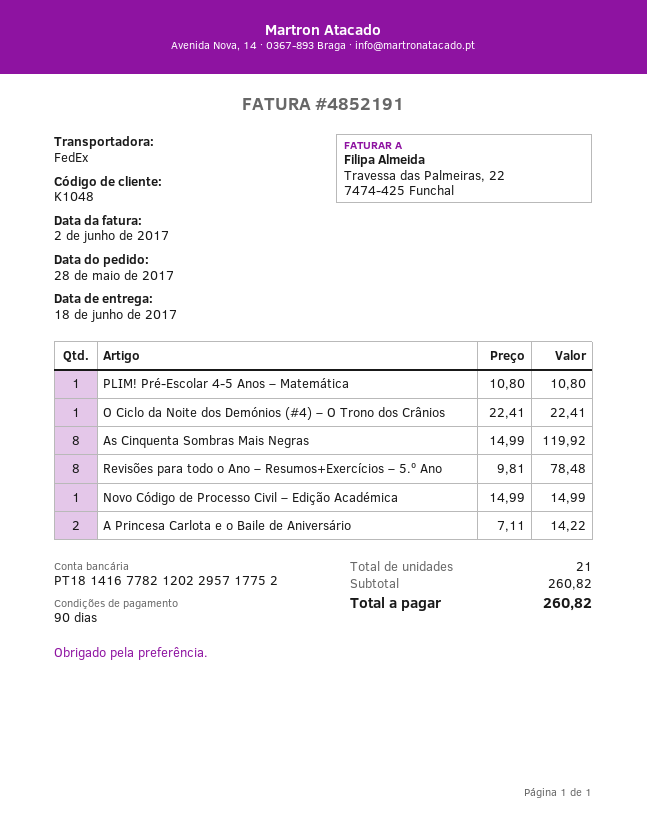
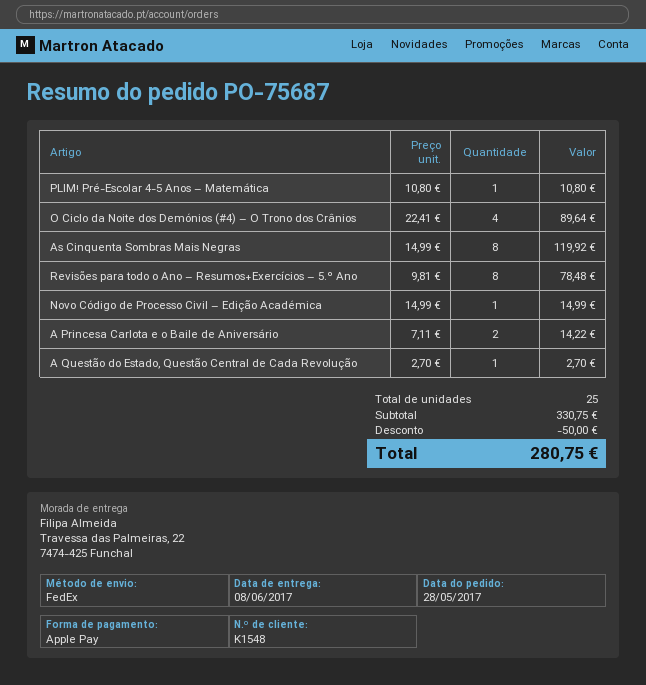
delivery date: 2017-06-18 -> 2017-06-08
customer number: K1048 -> K1548
O Ciclo da Noite dos Demónios (#4) – O Trono dos Crânios: 1 x 22.41 = 22.41 -> 4 x 22.41 = 89.64
A Questão do Estado, Questão Central de Cada Revolução: none -> 1 x 2.70 = 2.70
total quantity: 21 -> 25
subtotal: 260.82 -> 330.75
discount: none -> 50.00
total: 260.82 -> 280.75

